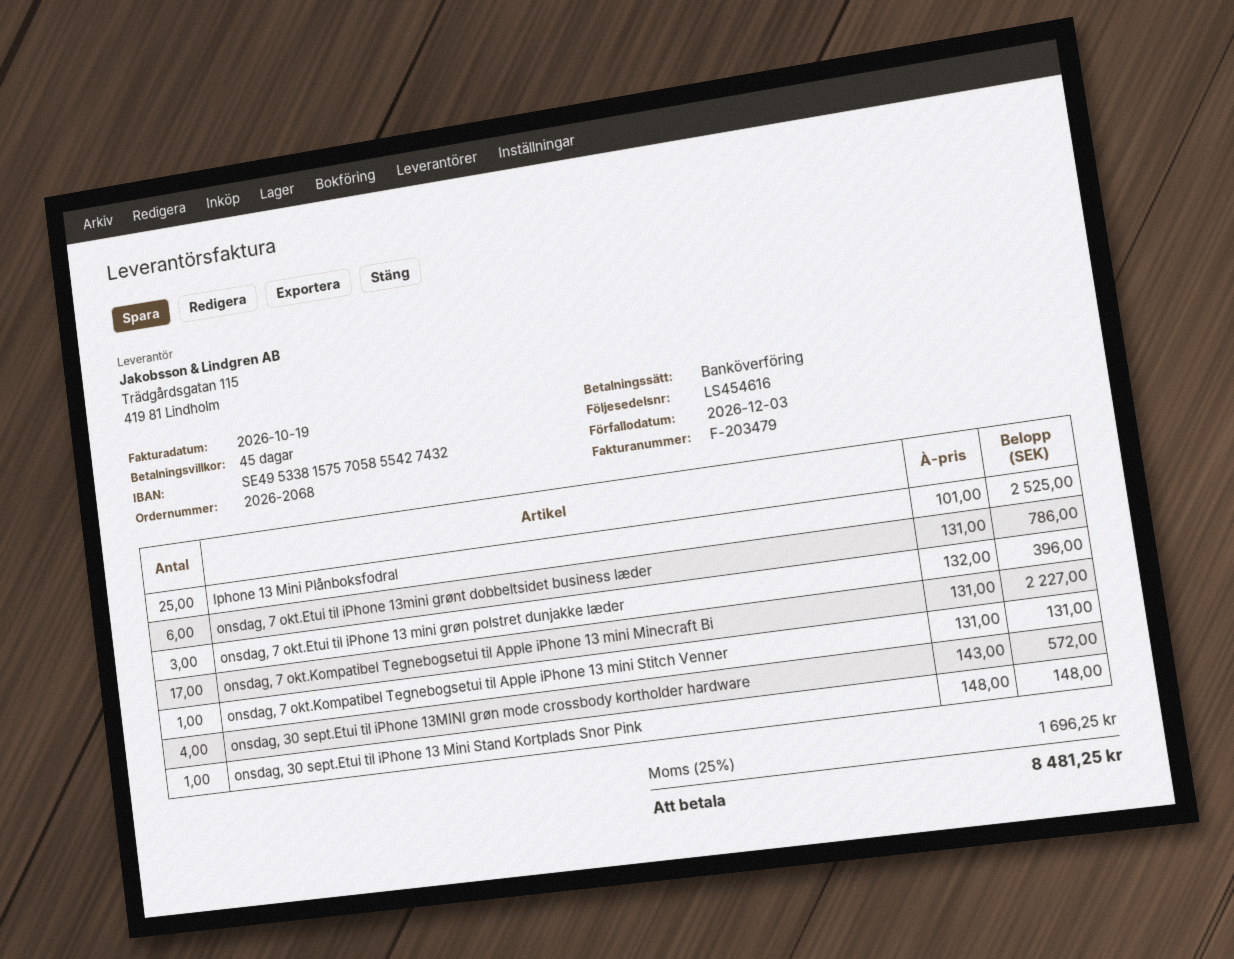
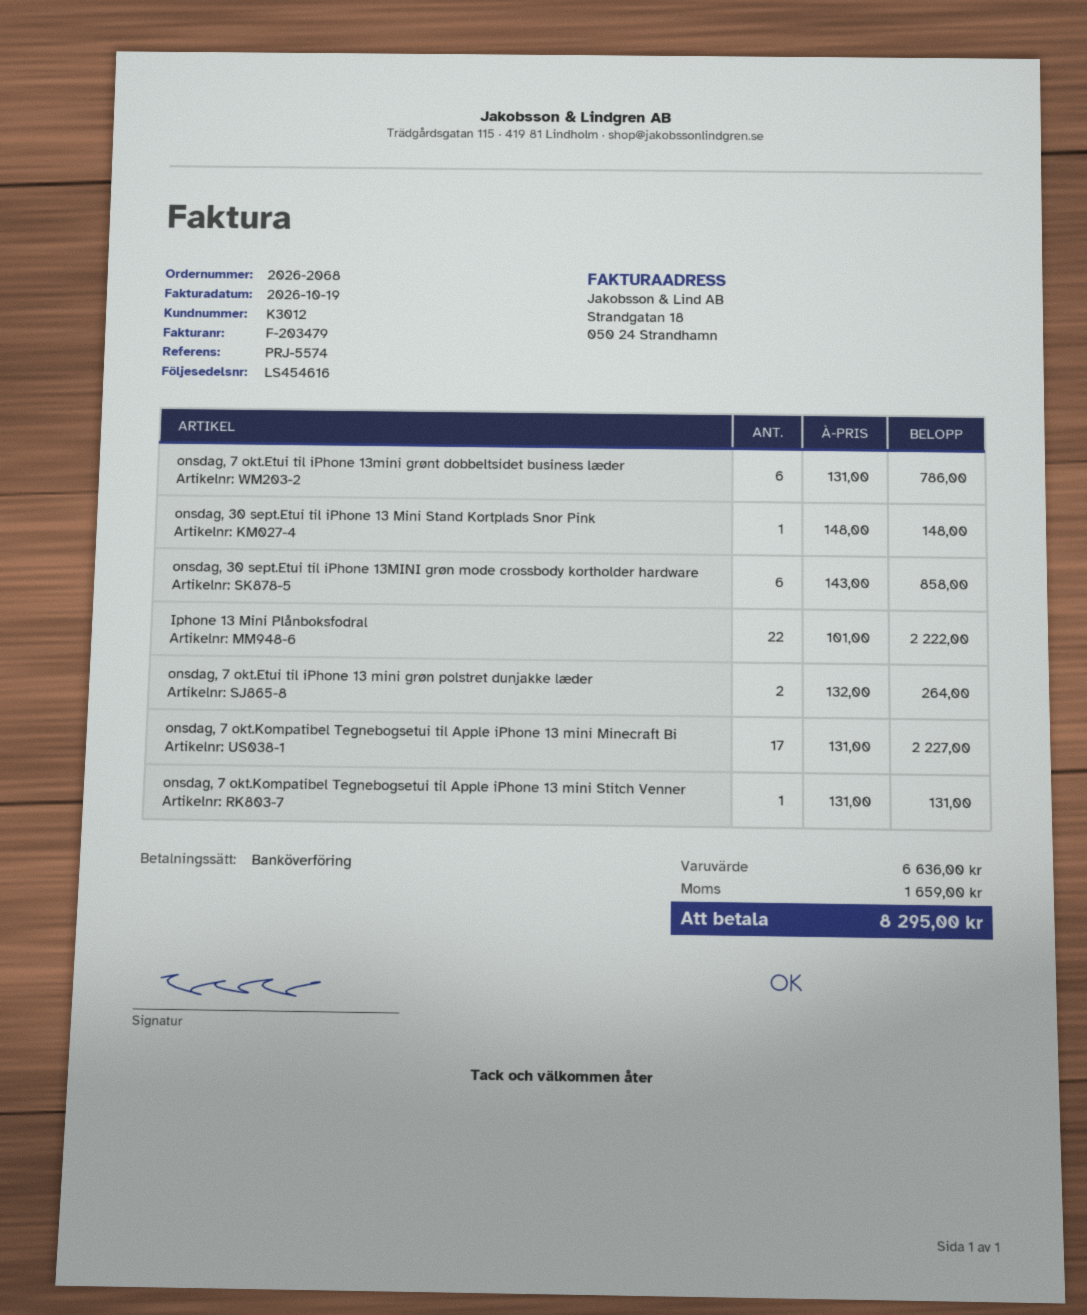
Iphone 13 Mini Plånboksfodral: 25 x 101.00 = 2525.00 -> 22 x 101.00 = 2222.00
onsdag, 7 okt.Etui til iPhone 13 mini grøn polstret dunjakke læder: 3 x 132.00 = 396.00 -> 2 x 132.00 = 264.00
onsdag, 30 sept.Etui til iPhone 13MINI grøn mode crossbody kortholder hardware: 4 x 143.00 = 572.00 -> 6 x 143.00 = 858.00
tax: 1696.25 -> 1659.00
total: 8481.25 -> 8295.00

